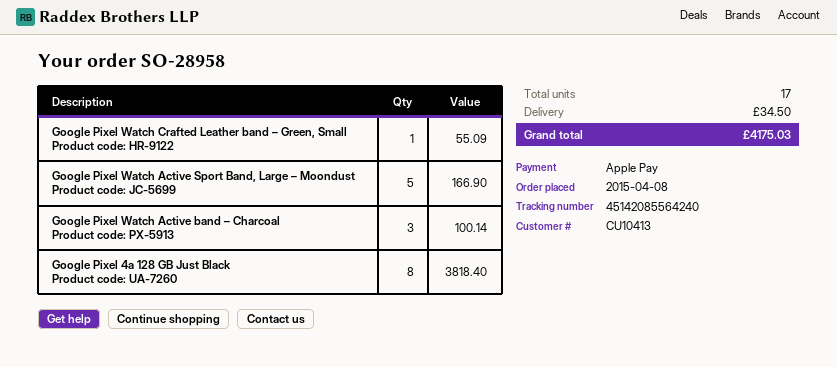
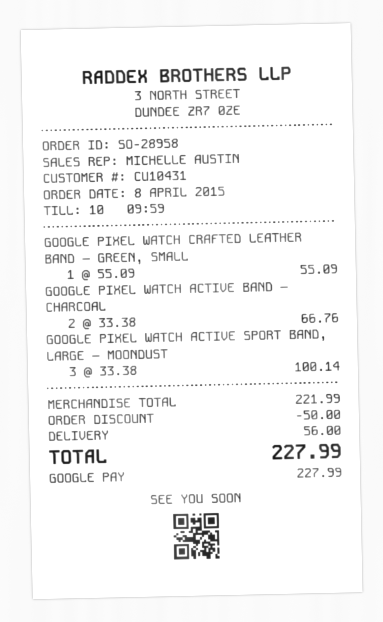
customer number: CU10413 -> CU10431
payment method: Apple Pay -> Google Pay
Google Pixel Watch Active Sport Band, Large – Moondust: 5 for 166.90 -> 3 for 100.14
Google Pixel Watch Active band – Charcoal: 3 for 100.14 -> 2 for 66.76
Google Pixel 4a 128 GB Just Black: 8 for 3818.40 -> none
discount: none -> 50.00
shipping: 34.50 -> 56.00
total: 4175.03 -> 227.99

